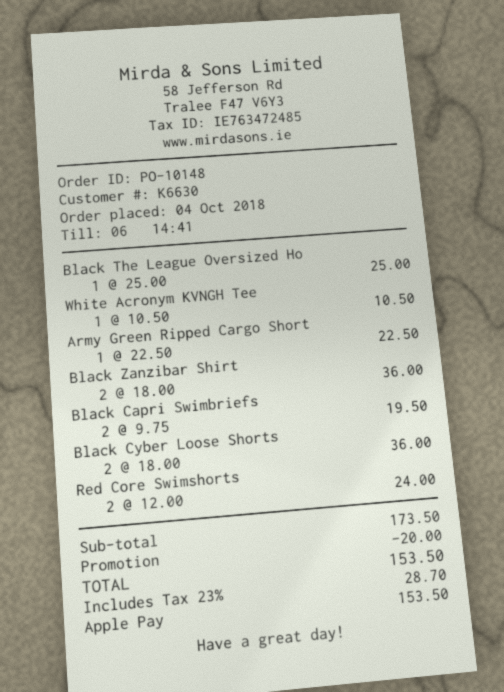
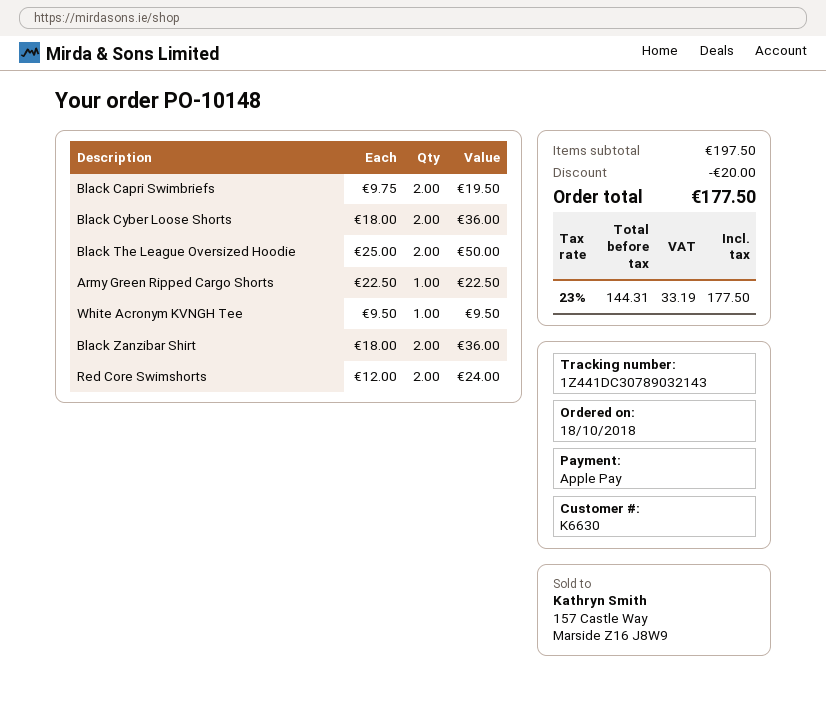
order date: 2018-10-04 -> 2018-10-18
Black The League Oversized Ho: 1 x 25.00 = 25.00 -> 2 x 25.00 = 50.00
White Acronym KVNGH Tee: 1 x 10.50 = 10.50 -> 1 x 9.50 = 9.50
subtotal: 173.50 -> 197.50
tax: 23% = 28.70 -> 23% = 33.19
total: 153.50 -> 177.50

